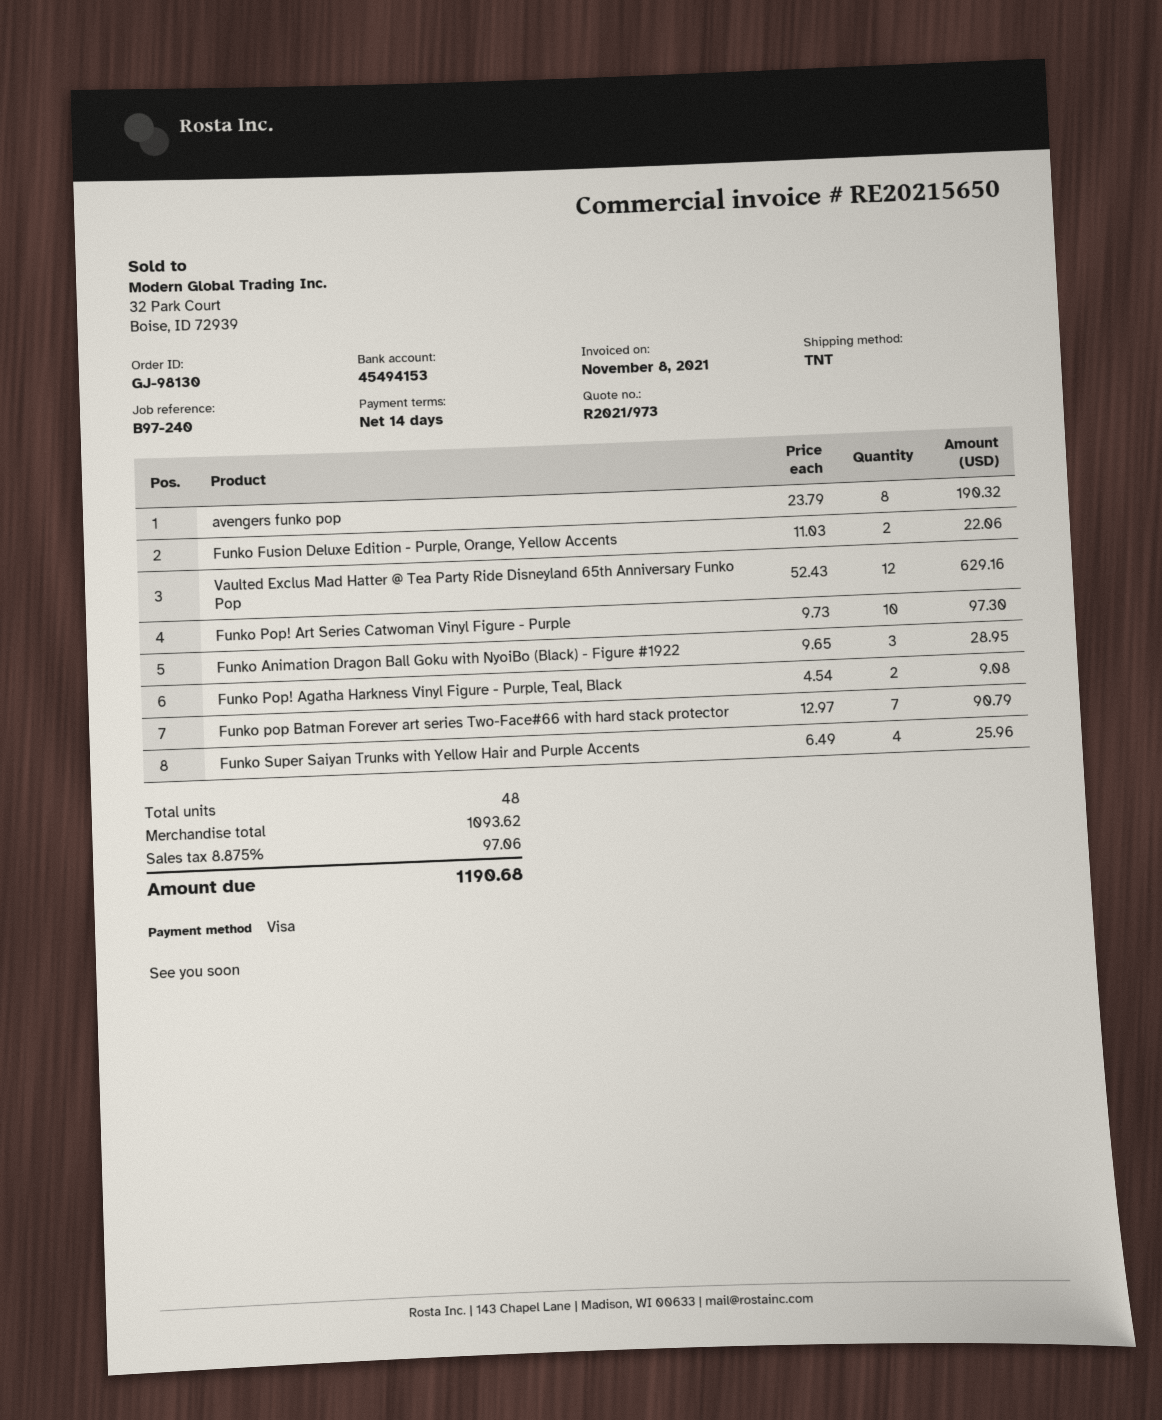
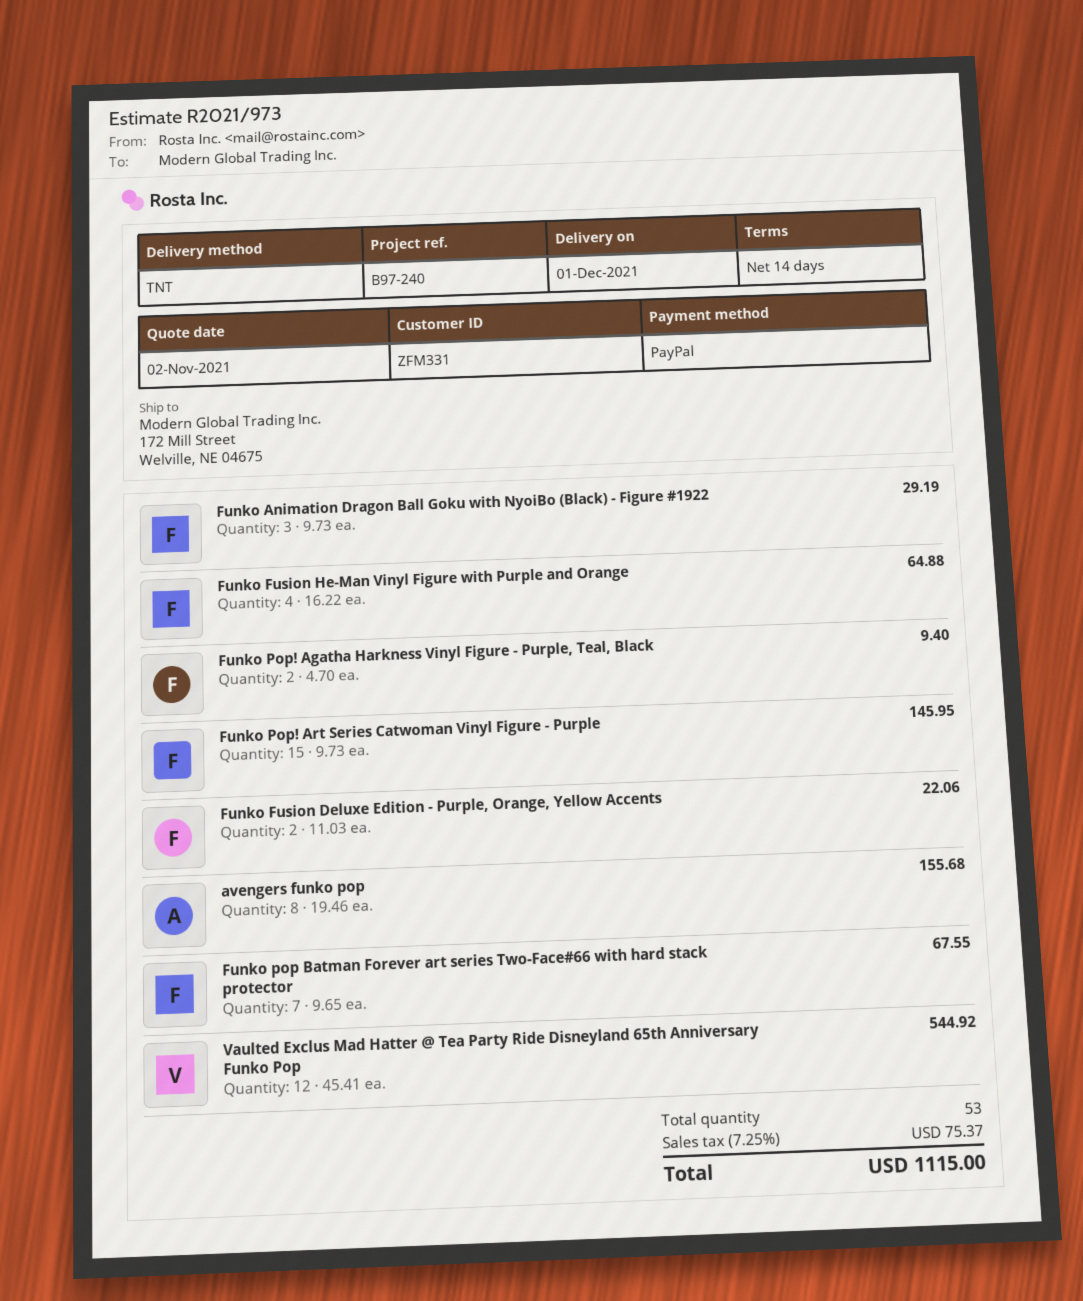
payment method: Visa -> PayPal
avengers funko pop: 8 x 23.79 = 190.32 -> 8 x 19.46 = 155.68
Vaulted Exclus Mad Hatter @ Tea Party Ride Disneyland 65th Anniversary Funko Pop: 12 x 52.43 = 629.16 -> 12 x 45.41 = 544.92
Funko Pop! Art Series Catwoman Vinyl Figure - Purple: 10 x 9.73 = 97.30 -> 15 x 9.73 = 145.95
Funko Animation Dragon Ball Goku with NyoiBo (Black) - Figure #1922: 3 x 9.65 = 28.95 -> 3 x 9.73 = 29.19
Funko Pop! Agatha Harkness Vinyl Figure - Purple, Teal, Black: 2 x 4.54 = 9.08 -> 2 x 4.70 = 9.40
Funko pop Batman Forever art series Two-Face#66 with hard stack protector: 7 x 12.97 = 90.79 -> 7 x 9.65 = 67.55
Funko Super Saiyan Trunks with Yellow Hair and Purple Accents: 4 x 6.49 = 25.96 -> none
Funko Fusion He-Man Vinyl Figure with Purple and Orange: none -> 4 x 16.22 = 64.88
total quantity: 48 -> 53
tax: 8.875% = 97.06 -> 7.25% = 75.37
total: 1190.68 -> 1115.00

